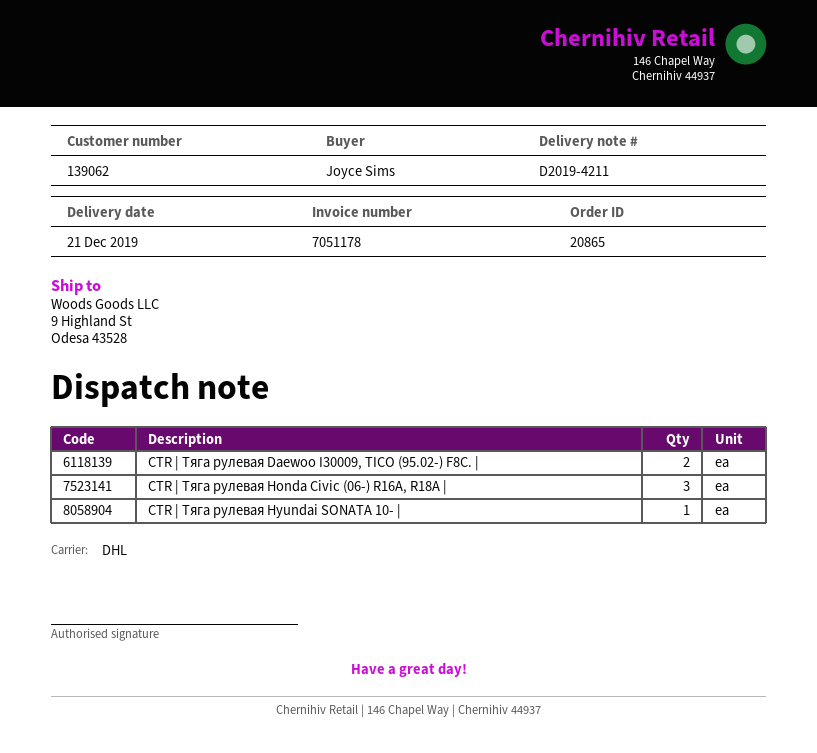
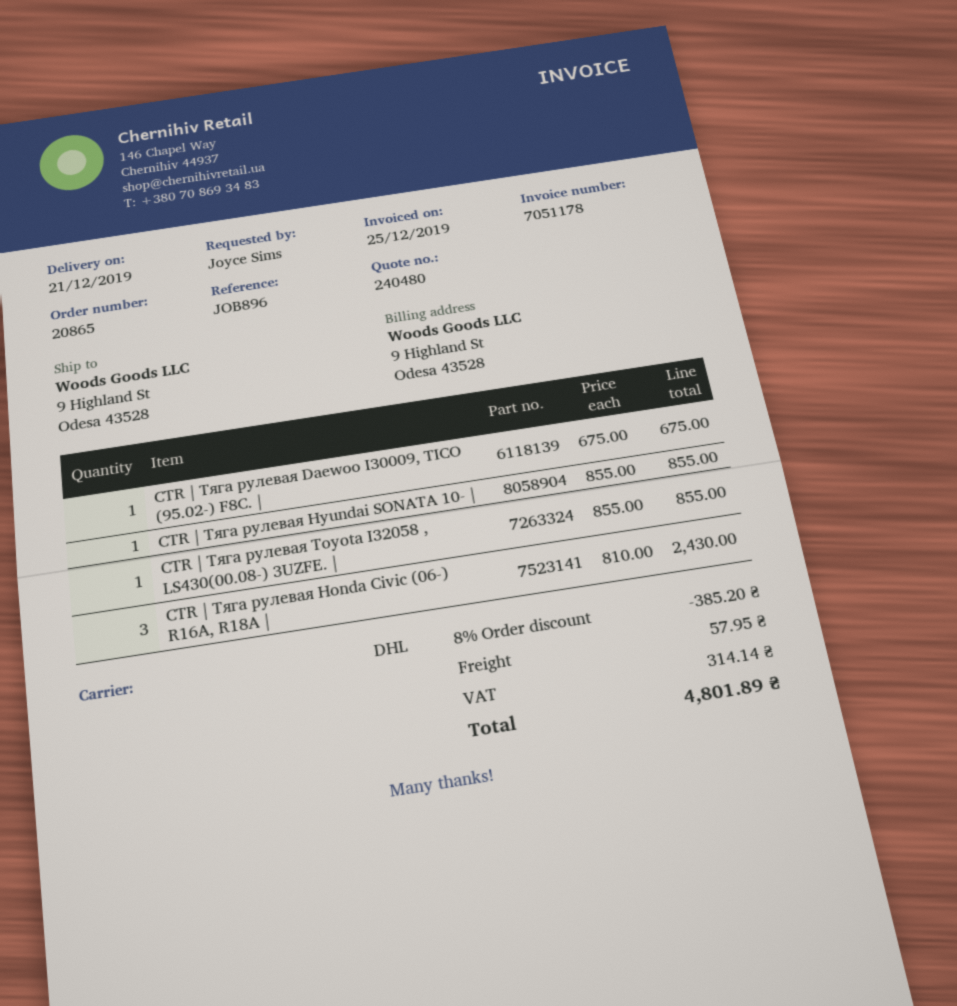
CTR | Тяга рулевая Daewoo I30009, TICO (95.02-) F8C. |: 2 -> 1
CTR | Тяга рулевая Toyota I32058 , LS430(00.08-) 3UZFE. |: none -> 1

